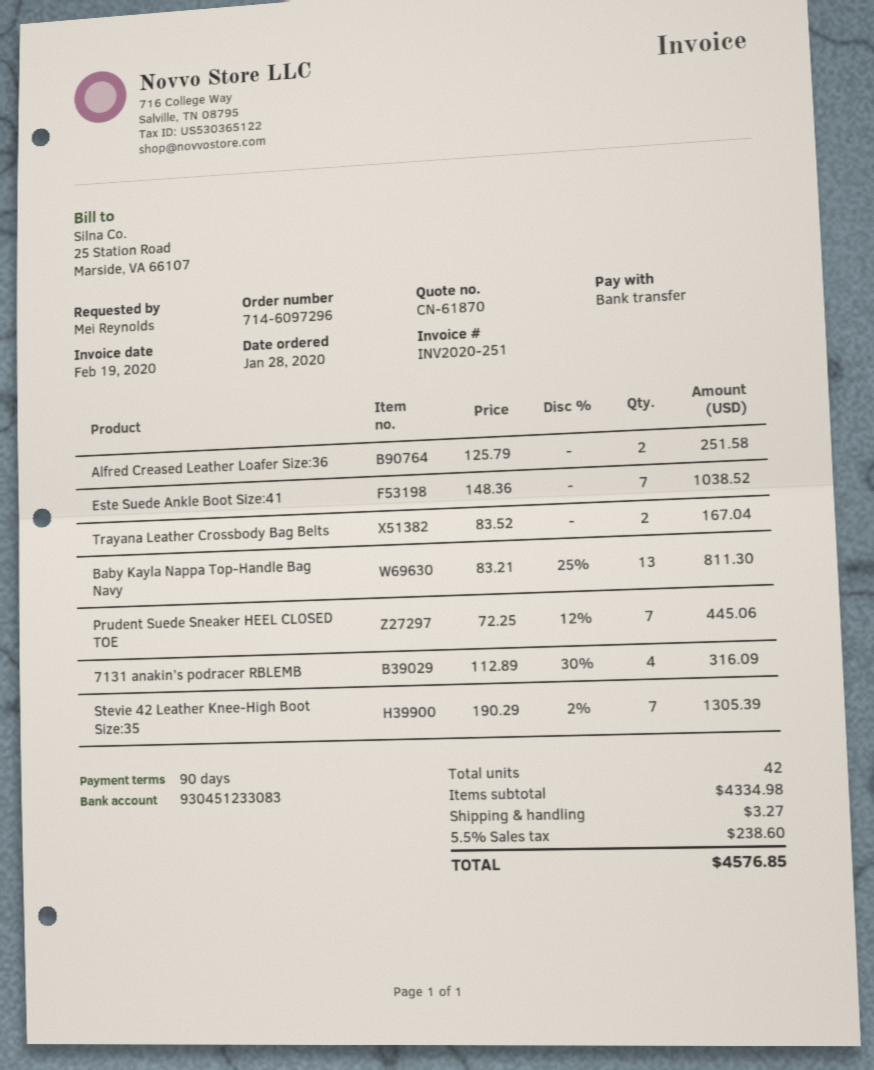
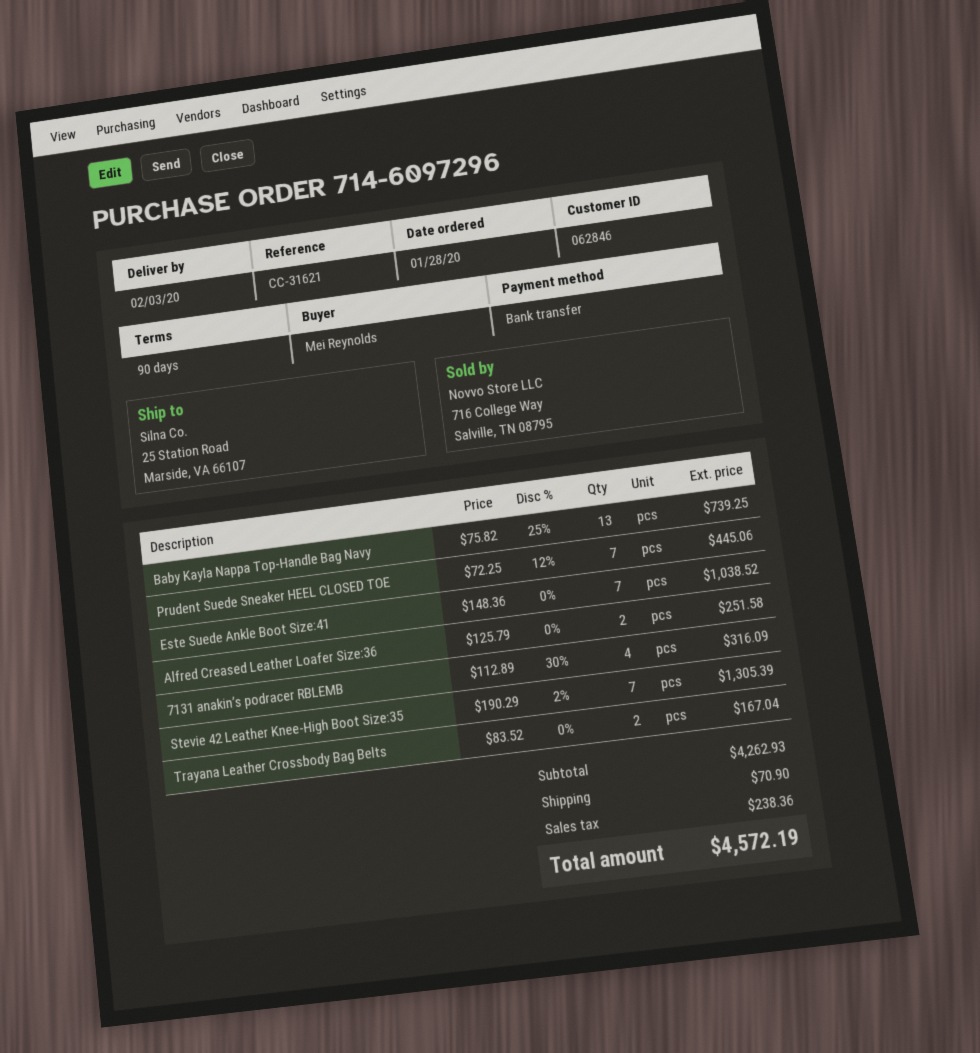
Baby Kayla Nappa Top-Handle Bag Navy: 13 x 83.21 - 25% = 811.30 -> 13 x 75.82 - 25% = 739.25
subtotal: 4334.98 -> 4262.93
shipping: 3.27 -> 70.90
tax: 238.60 -> 238.36
total: 4576.85 -> 4572.19

